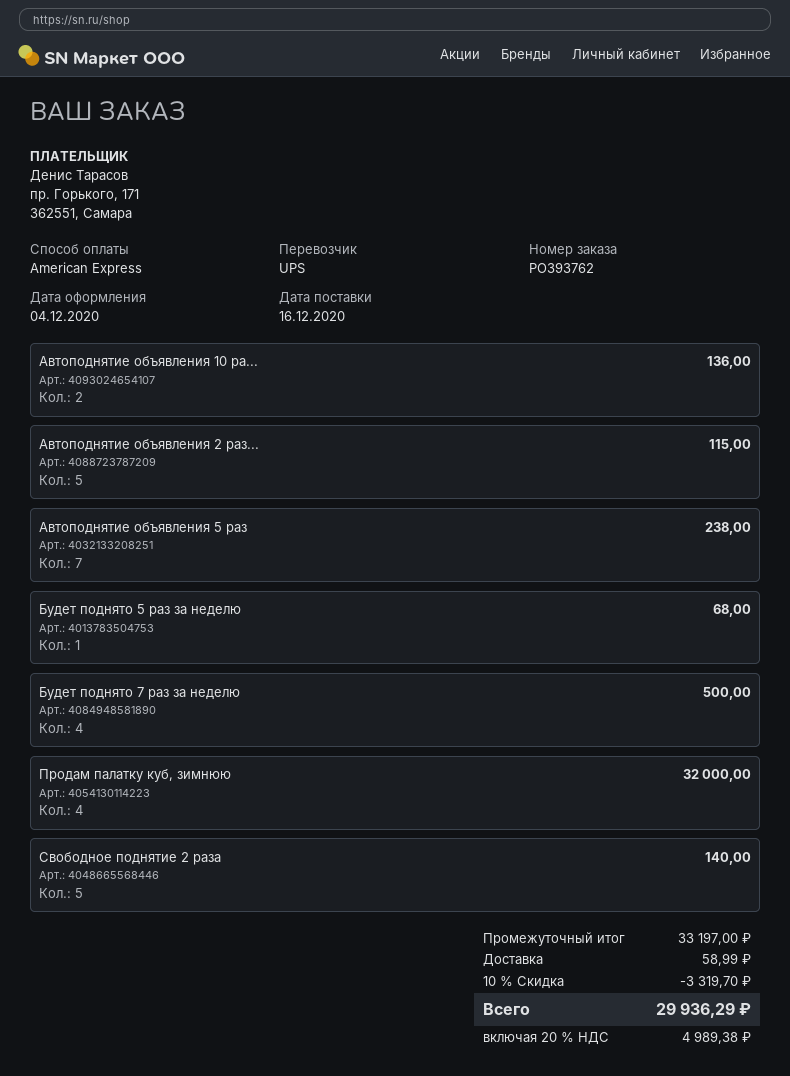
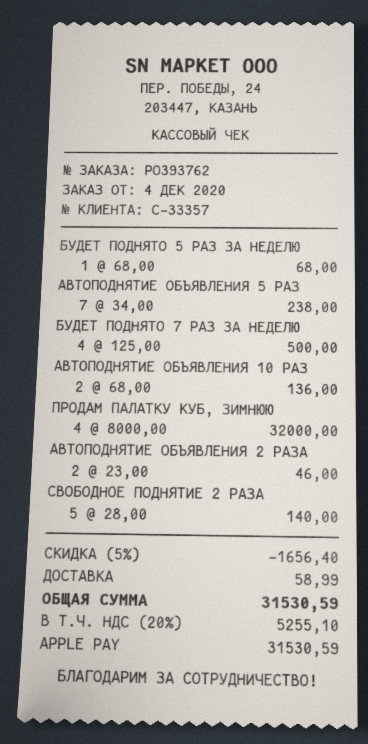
payment method: American Express -> Apple Pay
Автоподнятие объявления 2 раз...: 5 for 115.00 -> 2 for 46.00
discount: 10% = 3319.70 -> 5% = 1656.40
tax: 20% = 4989.38 -> 20% = 5255.10
total: 29936.29 -> 31530.59

